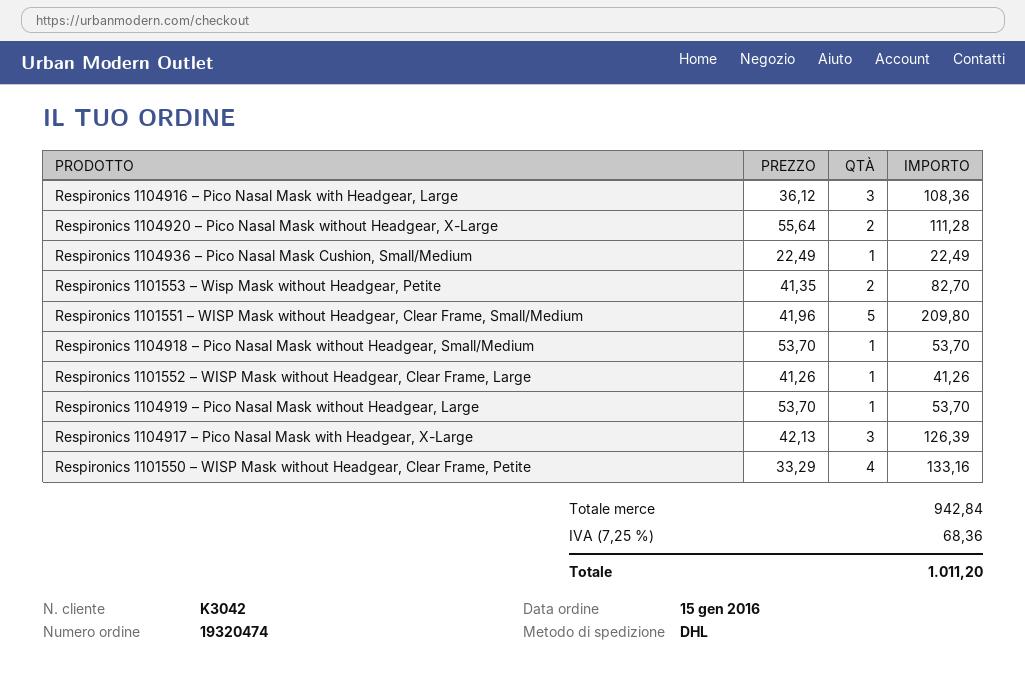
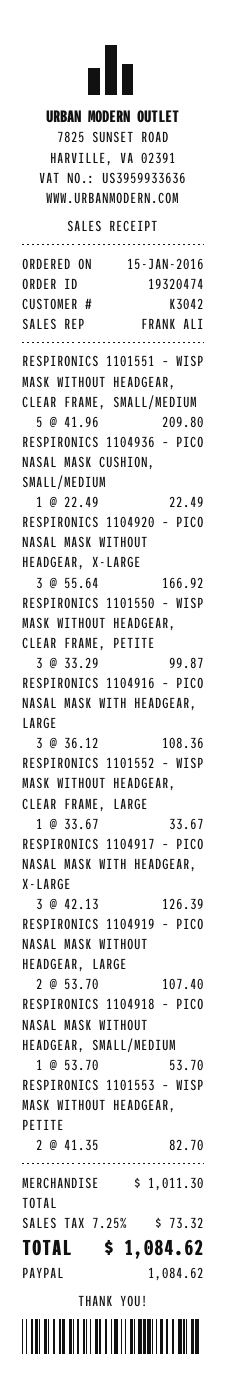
Respironics 1104920 – Pico Nasal Mask without Headgear, X-Large: 2 x 55.64 = 111.28 -> 3 x 55.64 = 166.92
Respironics 1101552 – WISP Mask without Headgear, Clear Frame, Large: 1 x 41.26 = 41.26 -> 1 x 33.67 = 33.67
Respironics 1104919 – Pico Nasal Mask without Headgear, Large: 1 x 53.70 = 53.70 -> 2 x 53.70 = 107.40
Respironics 1101550 – WISP Mask without Headgear, Clear Frame, Petite: 4 x 33.29 = 133.16 -> 3 x 33.29 = 99.87
subtotal: 942.84 -> 1011.30
tax: 7.25% = 68.36 -> 7.25% = 73.32
total: 1011.20 -> 1084.62

